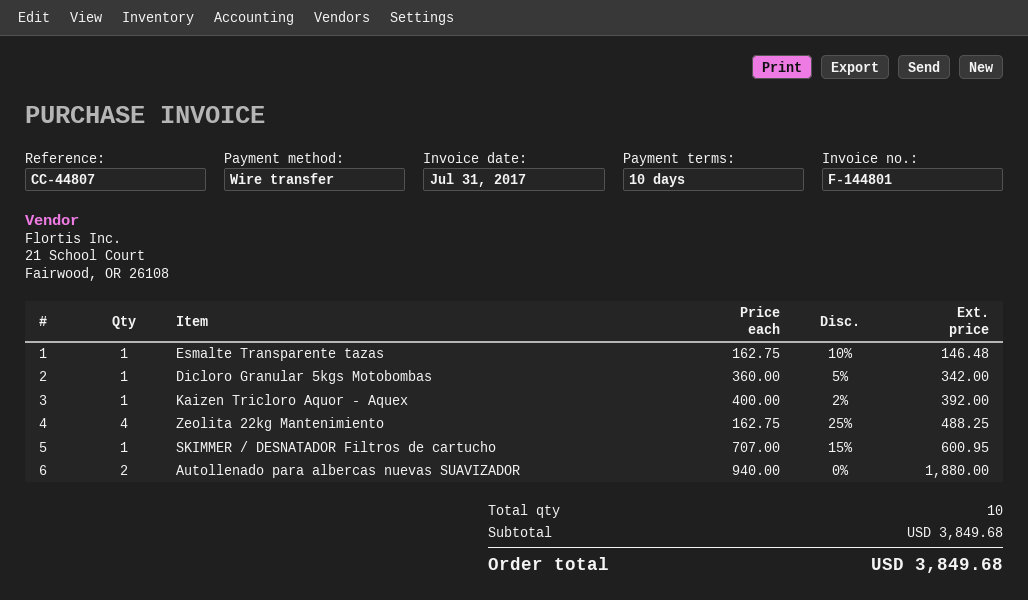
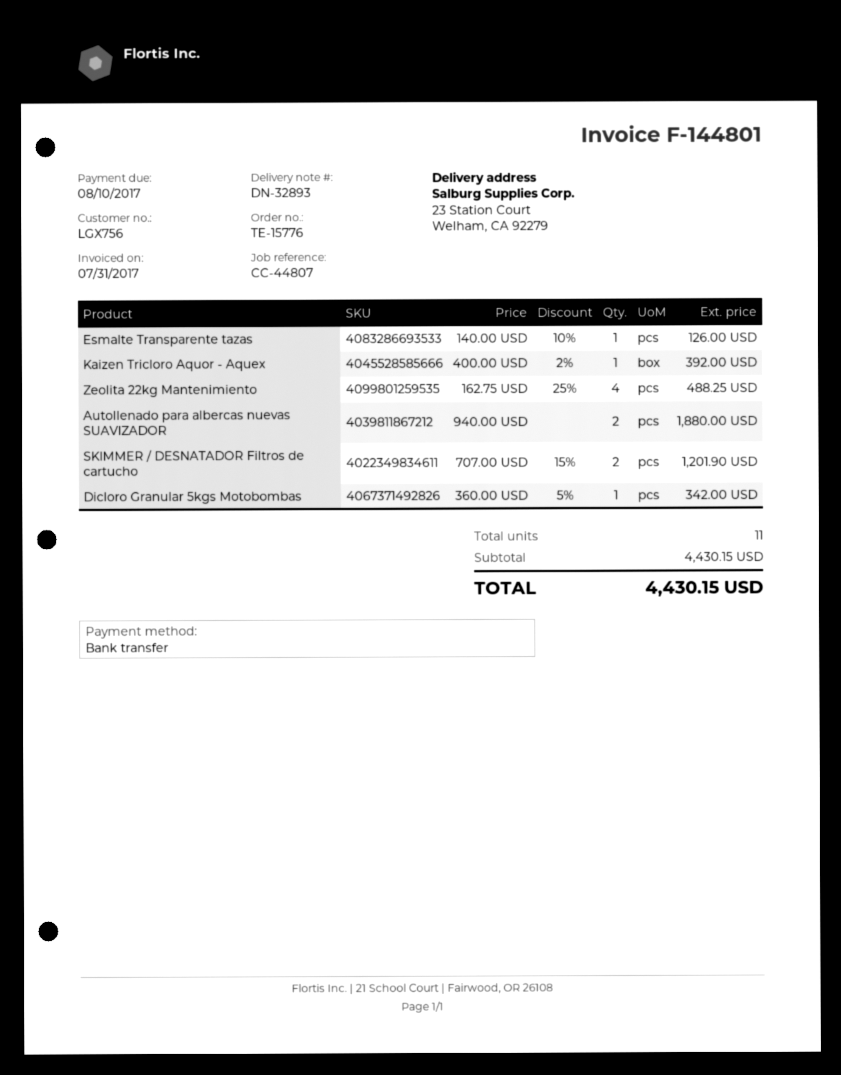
Esmalte Transparente tazas: 1 x 162.75 - 10% = 146.48 -> 1 x 140.00 - 10% = 126.00
SKIMMER / DESNATADOR Filtros de cartucho: 1 x 707.00 - 15% = 600.95 -> 2 x 707.00 - 15% = 1201.90
total quantity: 10 -> 11
subtotal: 3849.68 -> 4430.15
total: 3849.68 -> 4430.15

